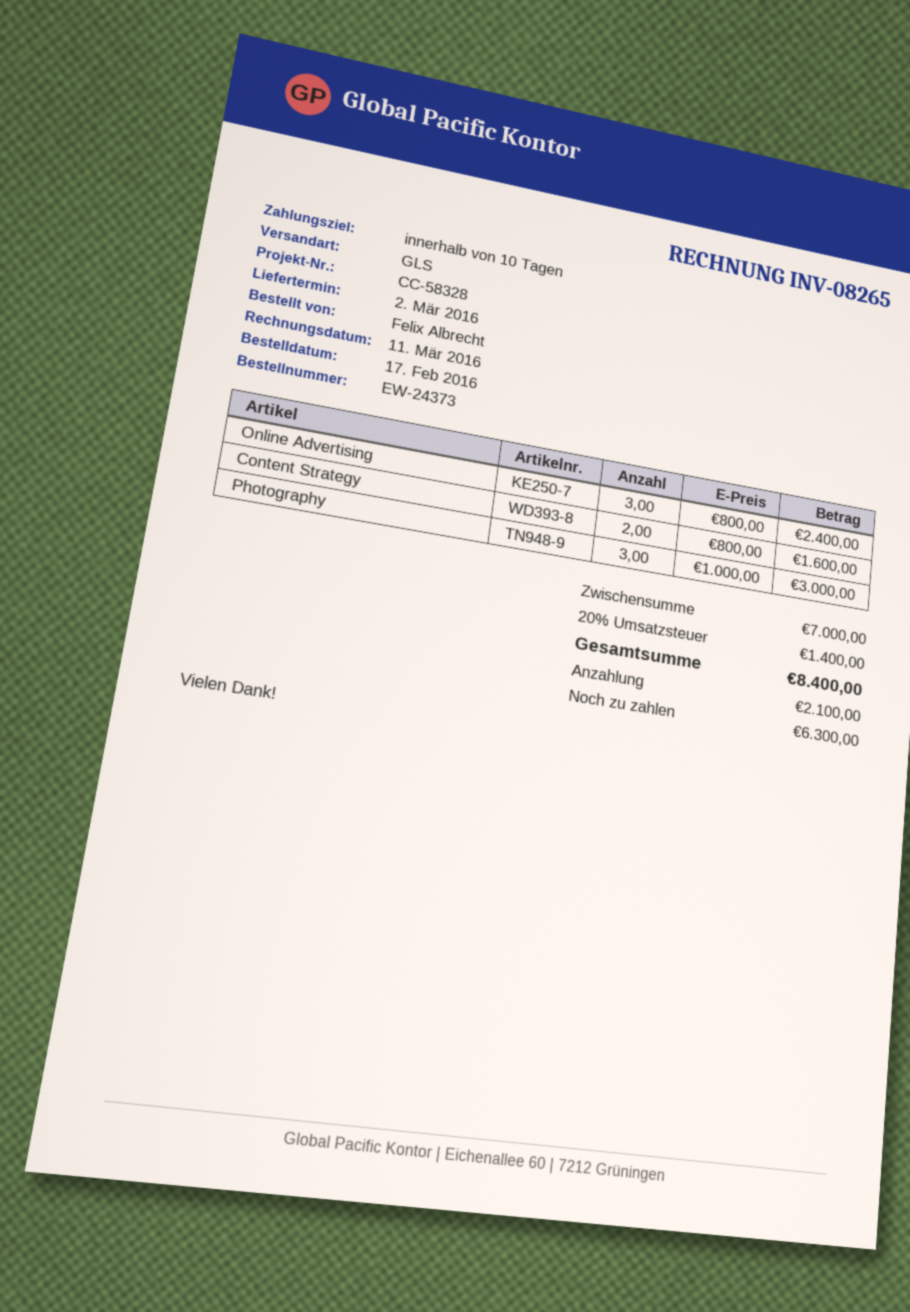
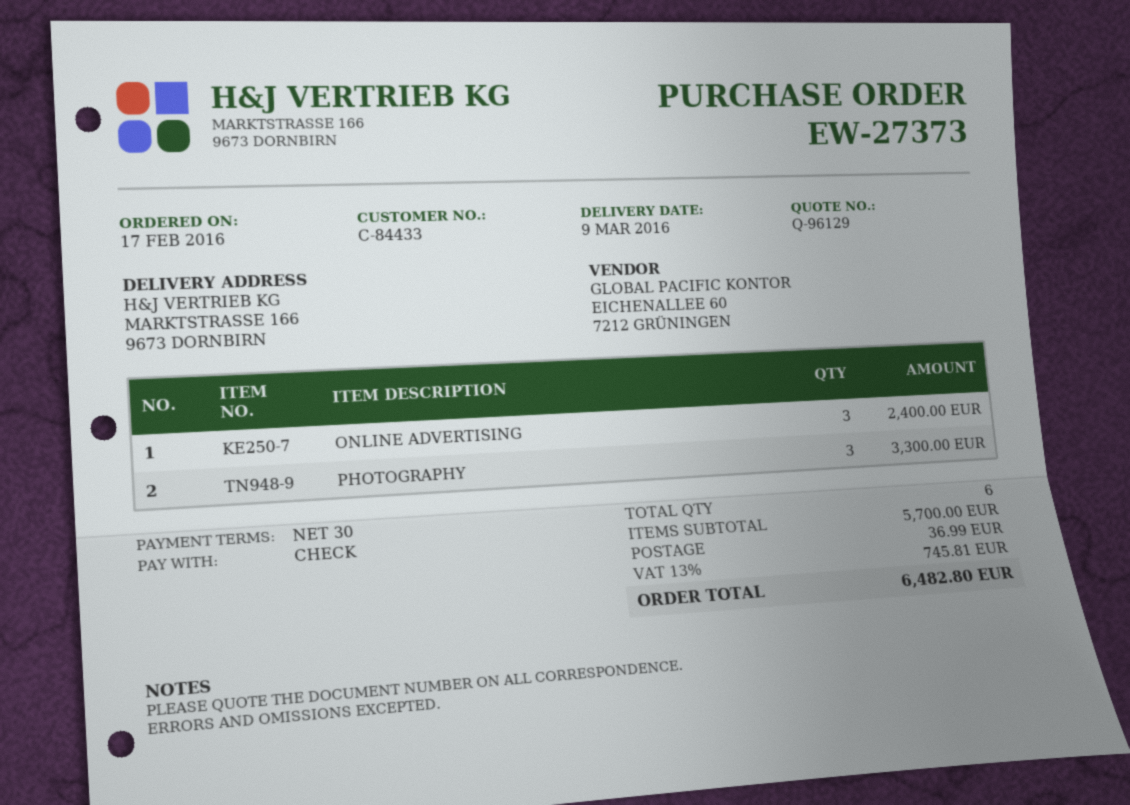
order number: EW-24373 -> EW-27373
delivery date: 2016-03-02 -> 2016-03-09
payment terms: 10 days -> 30 days
Content Strategy: 2 for 1600.00 -> none
Photography: 3 for 3000.00 -> 3 for 3300.00
subtotal: 7000.00 -> 5700.00
shipping: none -> 36.99
tax: 20% = 1400.00 -> 13% = 745.81
total: 8400.00 -> 6482.80

